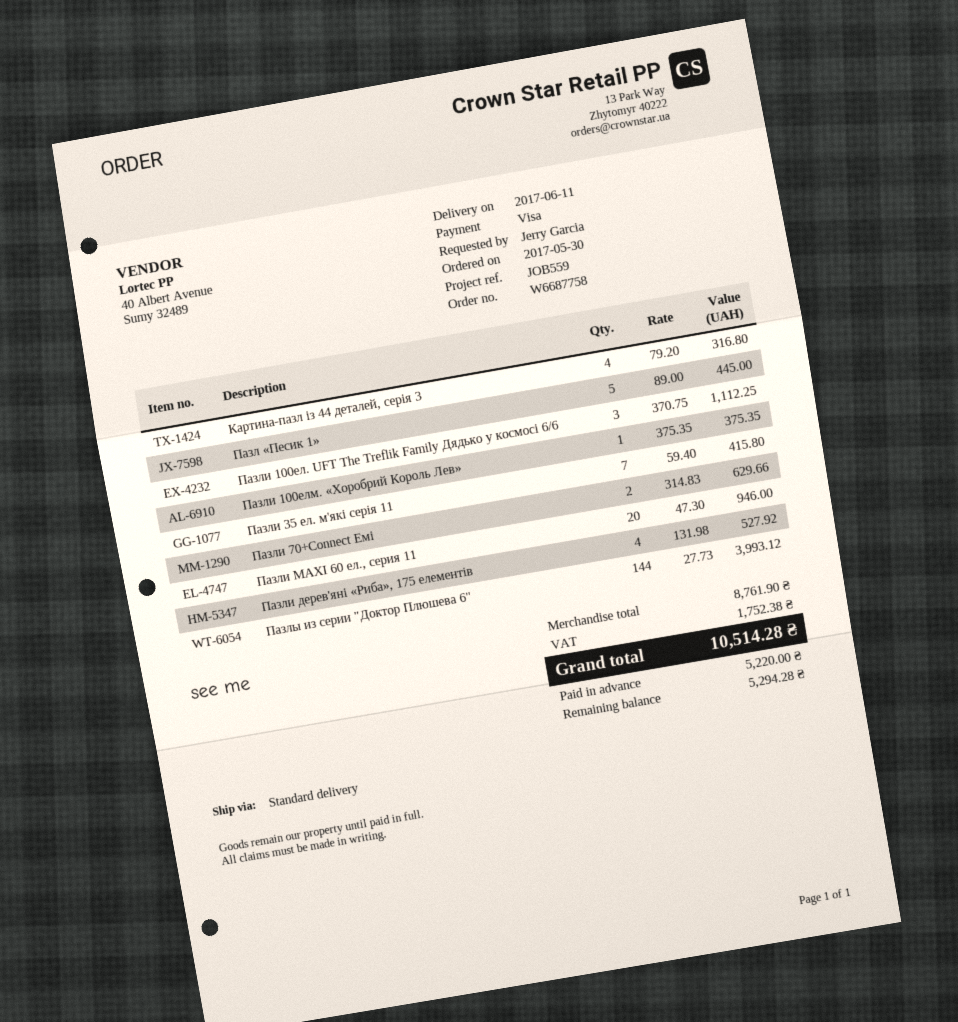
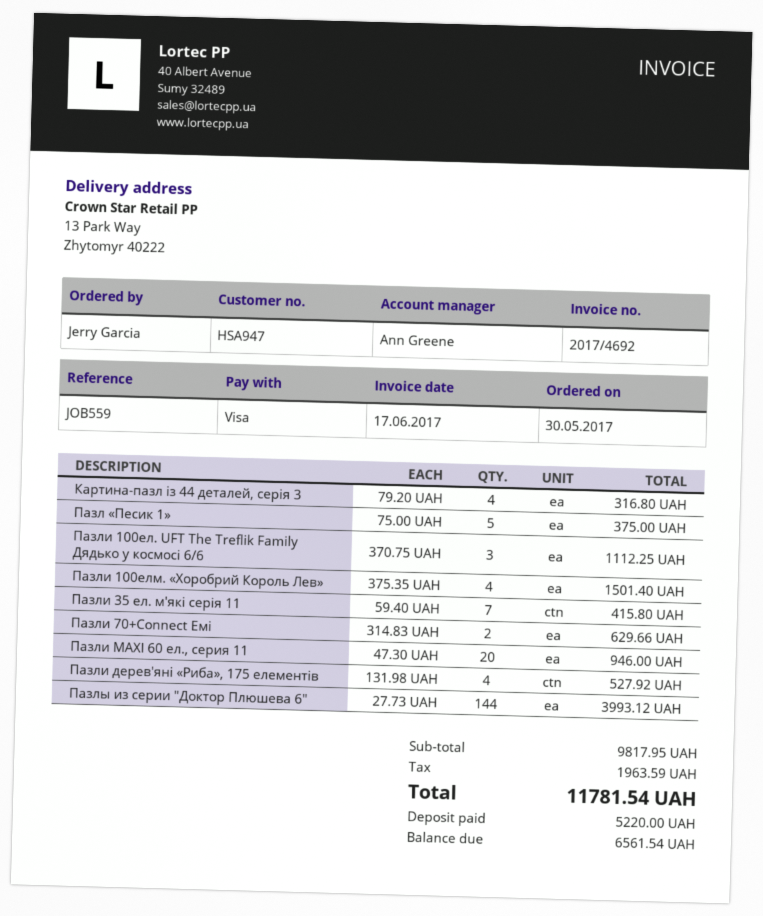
Пазл «Песик 1»: 5 x 89.00 = 445.00 -> 5 x 75.00 = 375.00
Пазли 100елм. «Хоробрий Король Лев»: 1 x 375.35 = 375.35 -> 4 x 375.35 = 1501.40
subtotal: 8761.90 -> 9817.95
tax: 1752.38 -> 1963.59
total: 10514.28 -> 11781.54
balance: 5294.28 -> 6561.54

